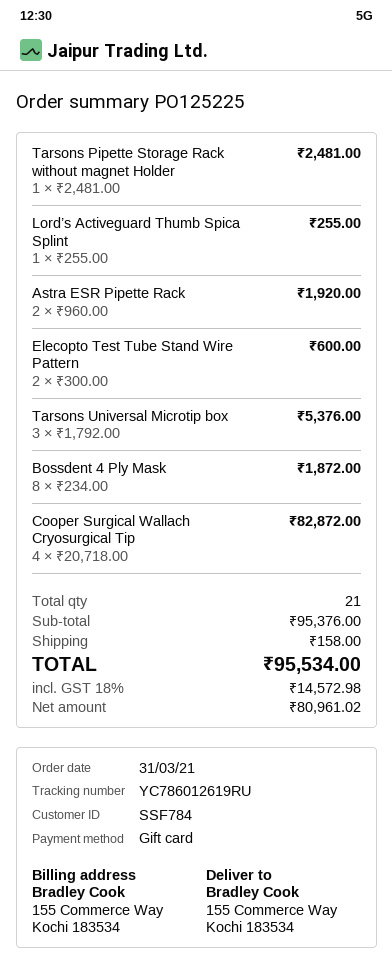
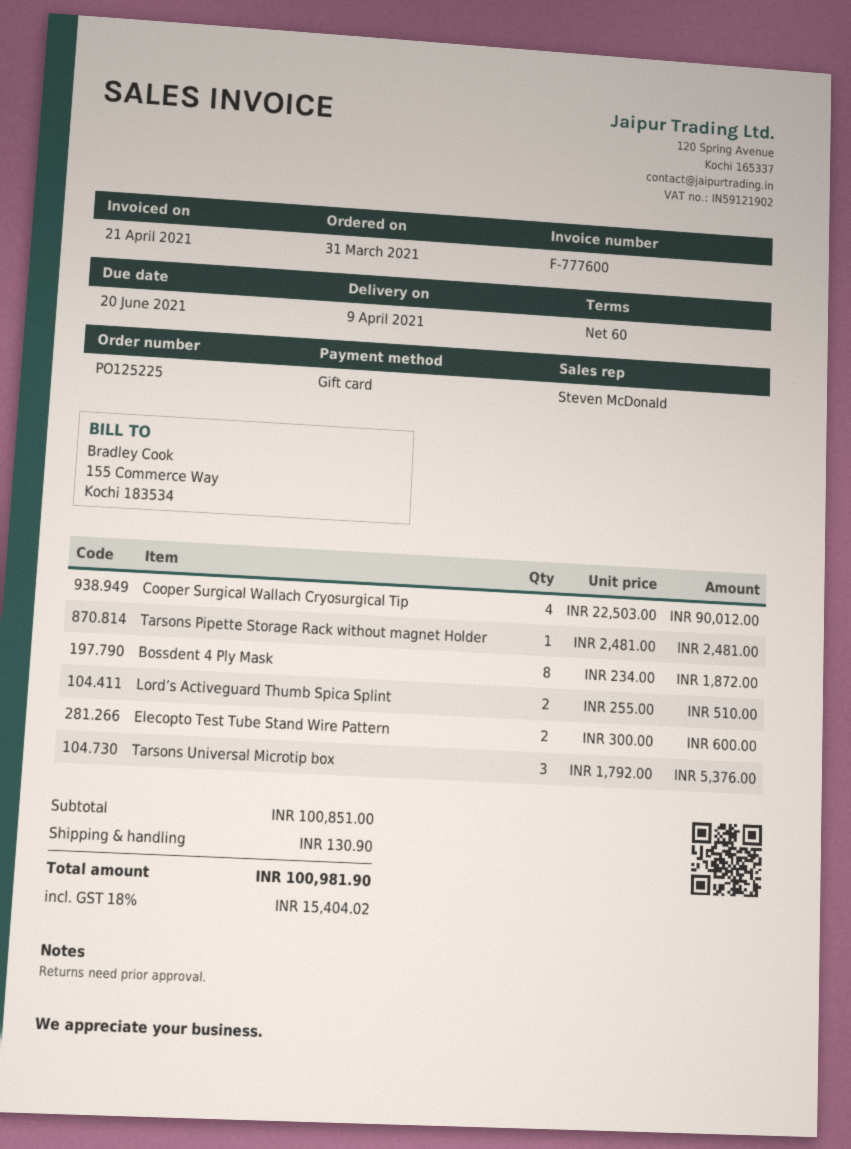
Lord’s Activeguard Thumb Spica Splint: 1 x 255.00 = 255.00 -> 2 x 255.00 = 510.00
Astra ESR Pipette Rack: 2 x 960.00 = 1920.00 -> none
Cooper Surgical Wallach Cryosurgical Tip: 4 x 20718.00 = 82872.00 -> 4 x 22503.00 = 90012.00
subtotal: 95376.00 -> 100851.00
shipping: 158.00 -> 130.90
tax: 18% = 14572.98 -> 18% = 15404.02
total: 95534.00 -> 100981.90

